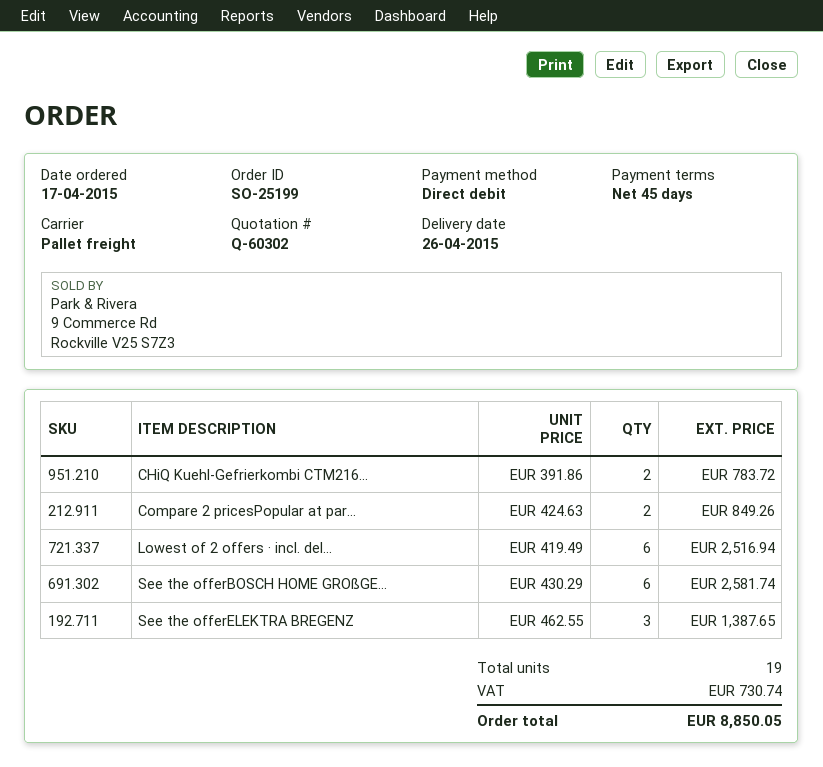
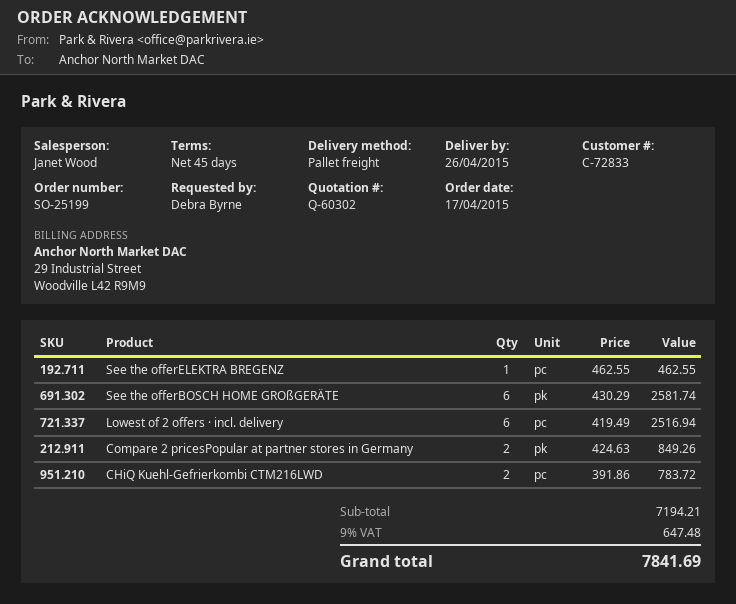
See the offerELEKTRA BREGENZ: 3 x 462.55 = 1387.65 -> 1 x 462.55 = 462.55
tax: 730.74 -> 647.48
total: 8850.05 -> 7841.69

